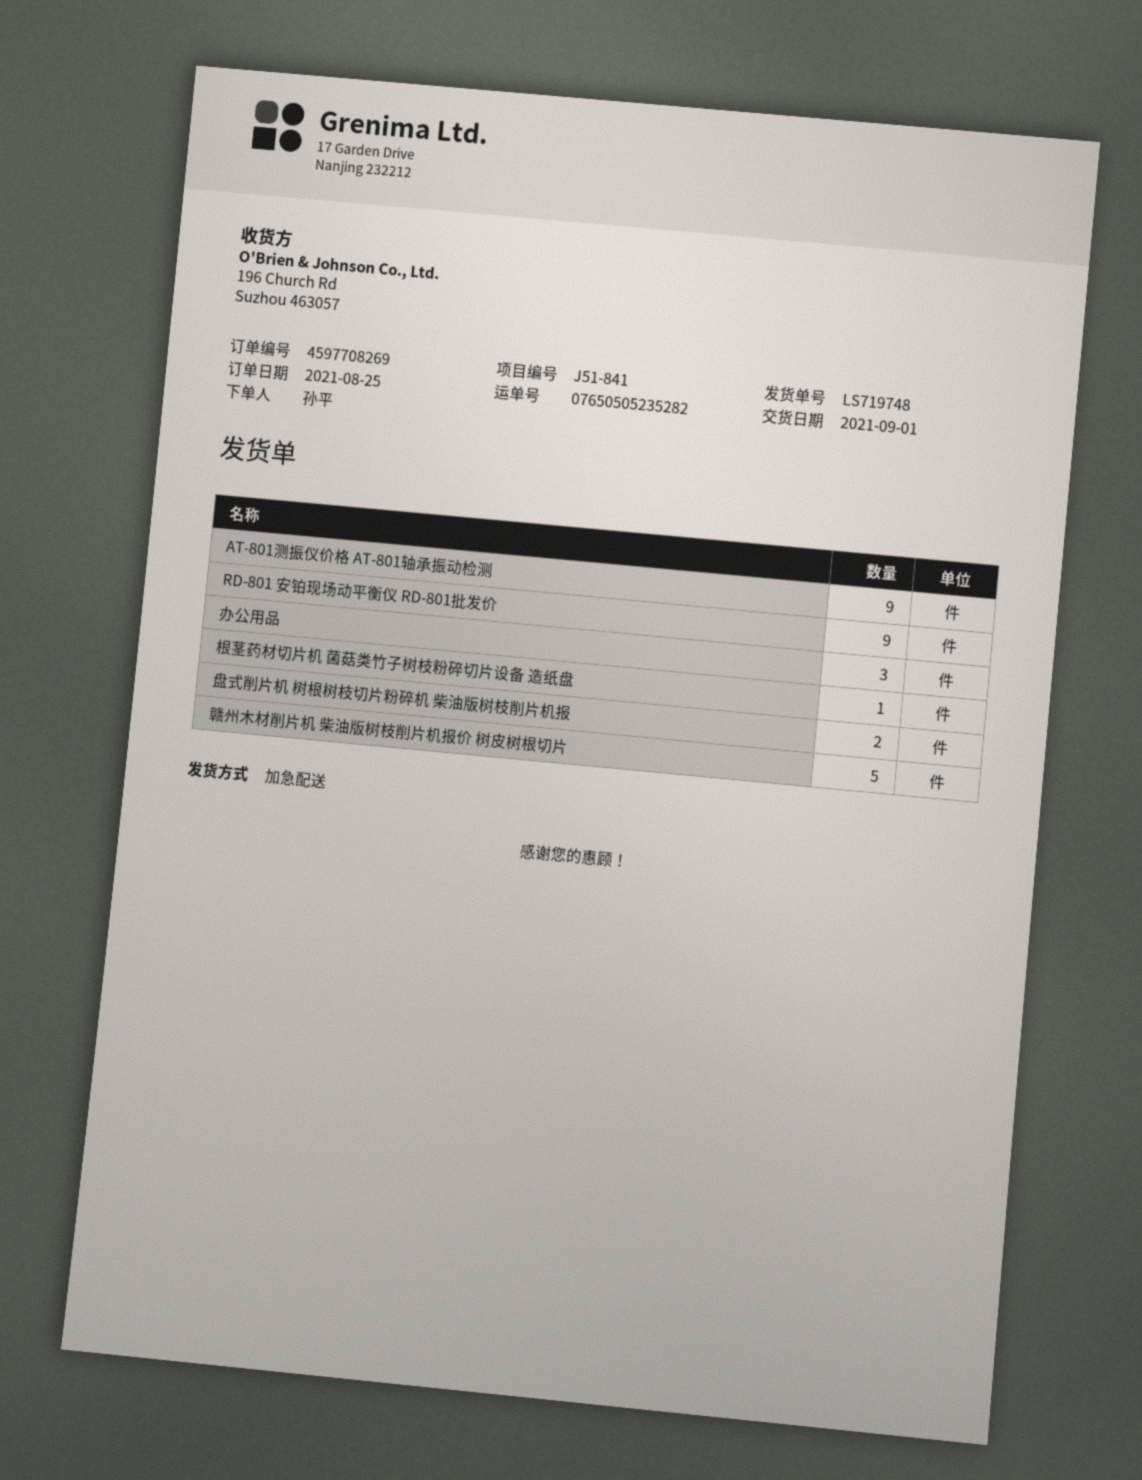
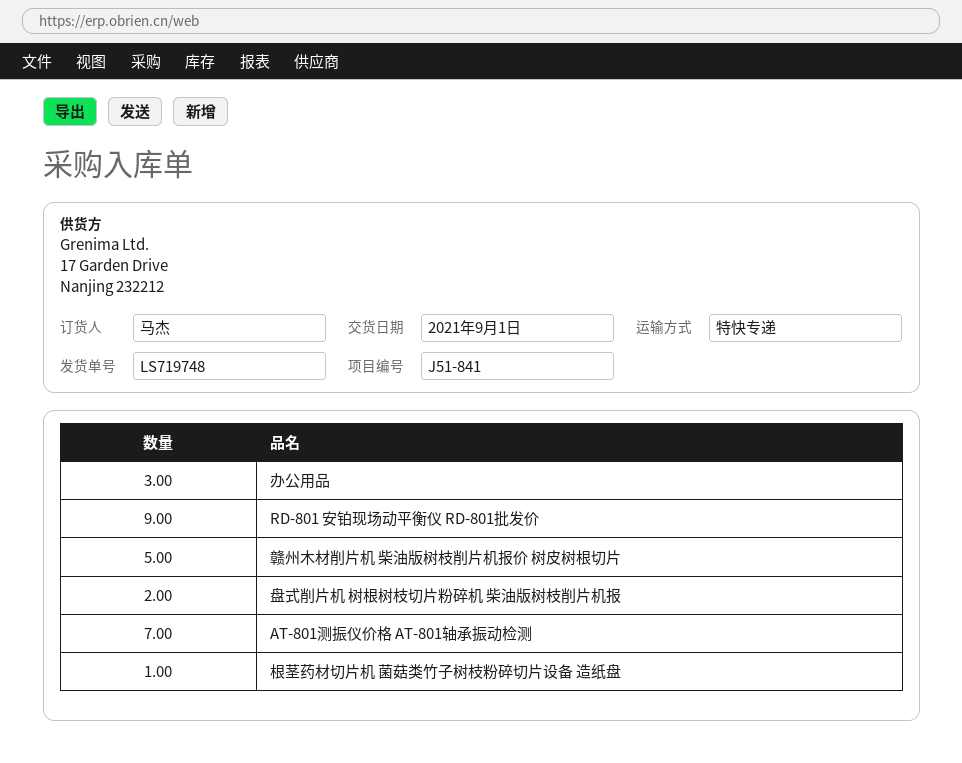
ordered by: 孙平 -> 马杰
AT-801测振仪价格 AT-801轴承振动检测: 9 -> 7

